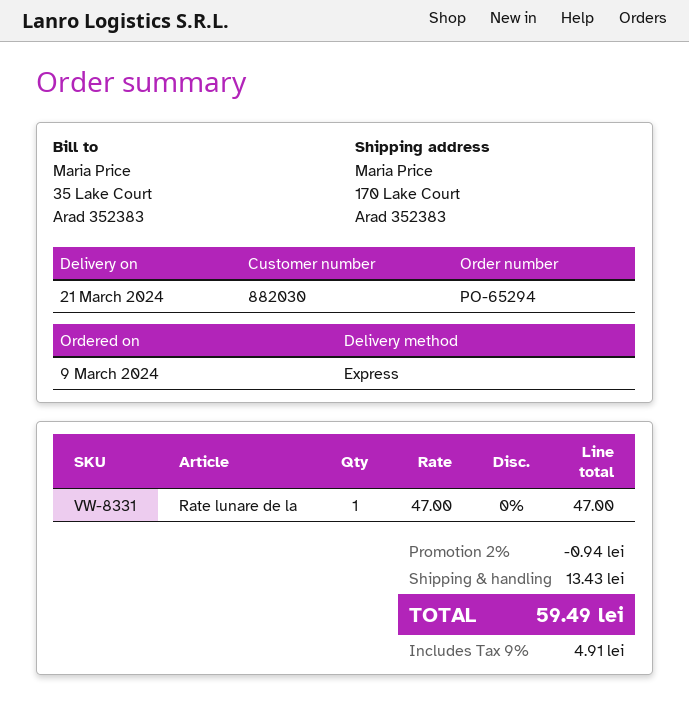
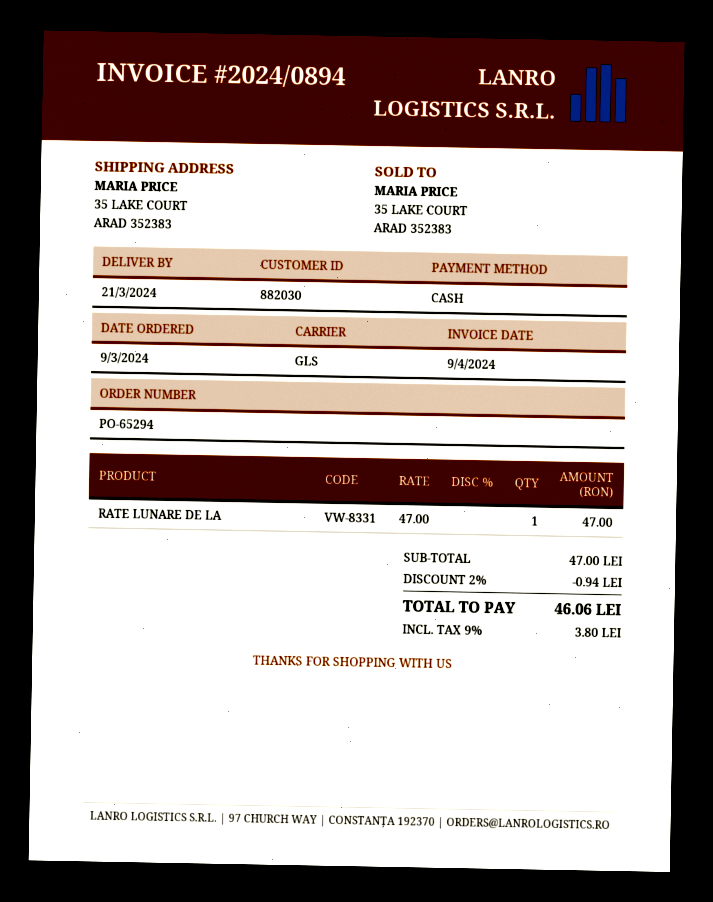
shipping method: express -> GLS
ship to: 170 Lake Court, Arad 352383 -> 35 LAKE COURT, ARAD 352383
shipping: 13.43 -> none
tax: 9% = 4.91 -> 9% = 3.80
total: 59.49 -> 46.06

